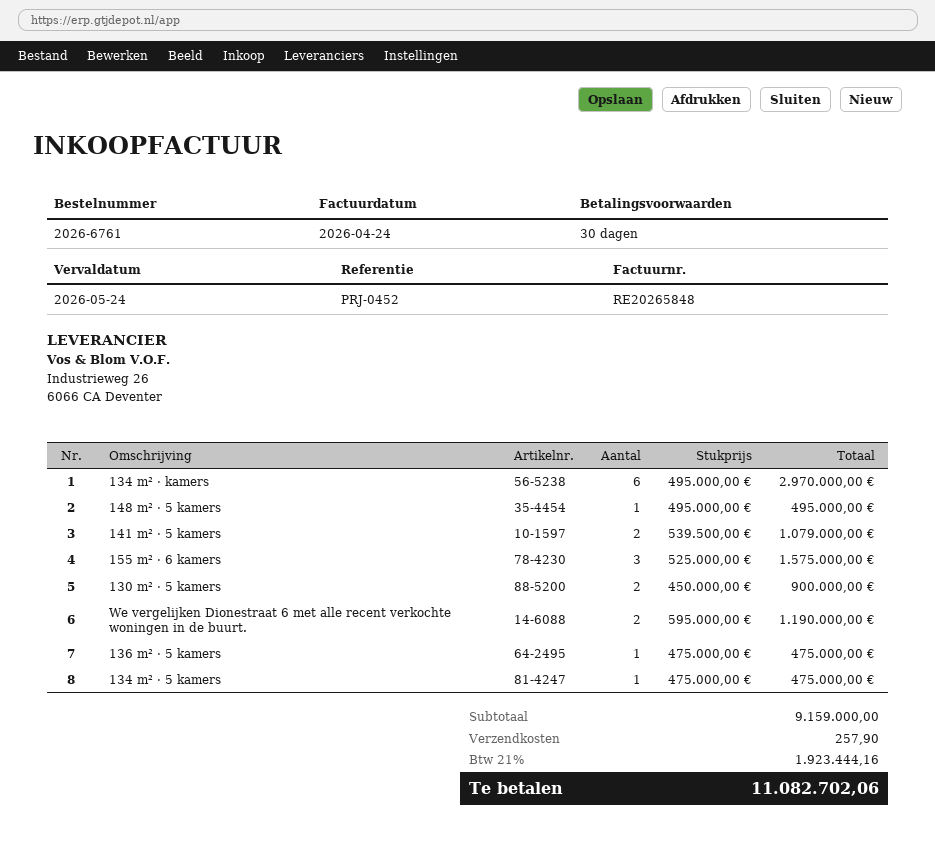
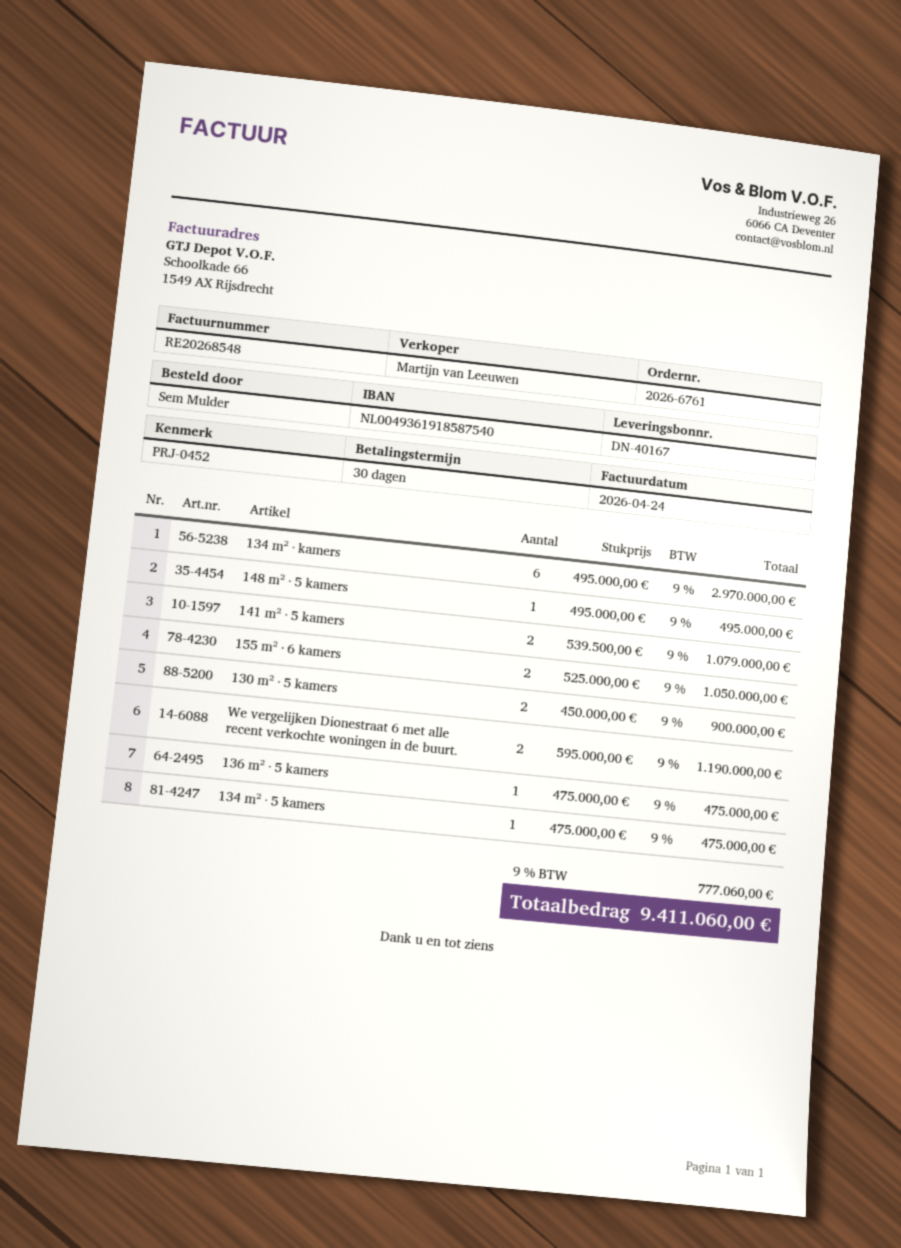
invoice number: RE20265848 -> RE20268548
155 m² · 6 kamers: 3 x 525000.00 = 1575000.00 -> 2 x 525000.00 = 1050000.00
shipping: 257.90 -> none
tax: 21% = 1923444.16 -> 9% = 777060.00
total: 11082702.06 -> 9411060.00

